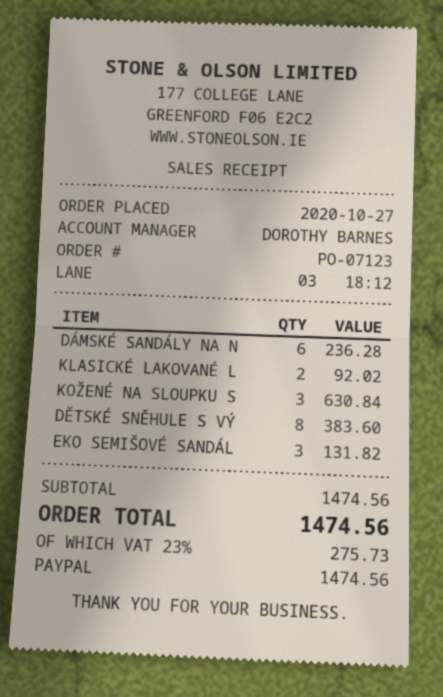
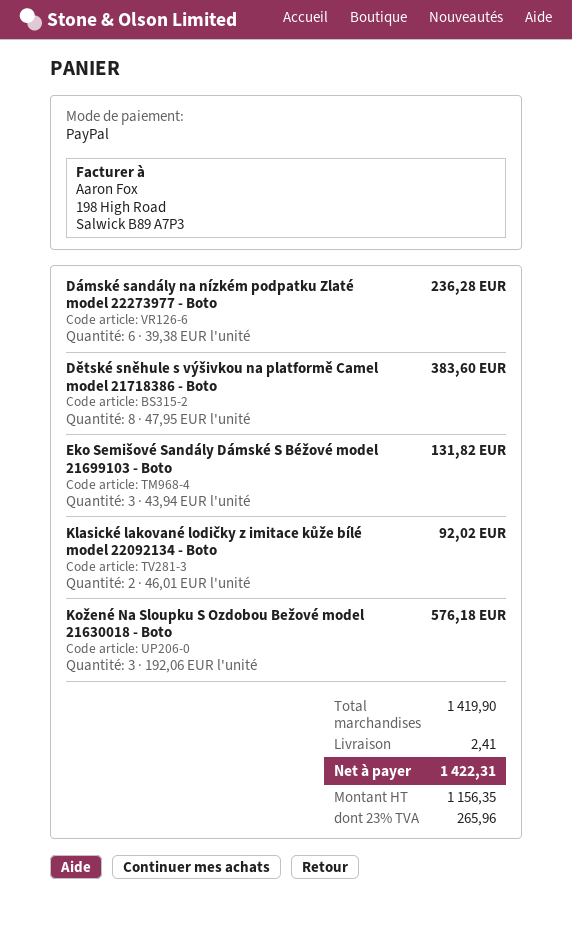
KOŽENÉ NA SLOUPKU S: 3 for 630.84 -> 3 for 576.18
subtotal: 1474.56 -> 1419.90
shipping: none -> 2.41
tax: 23% = 275.73 -> 23% = 265.96
total: 1474.56 -> 1422.31

